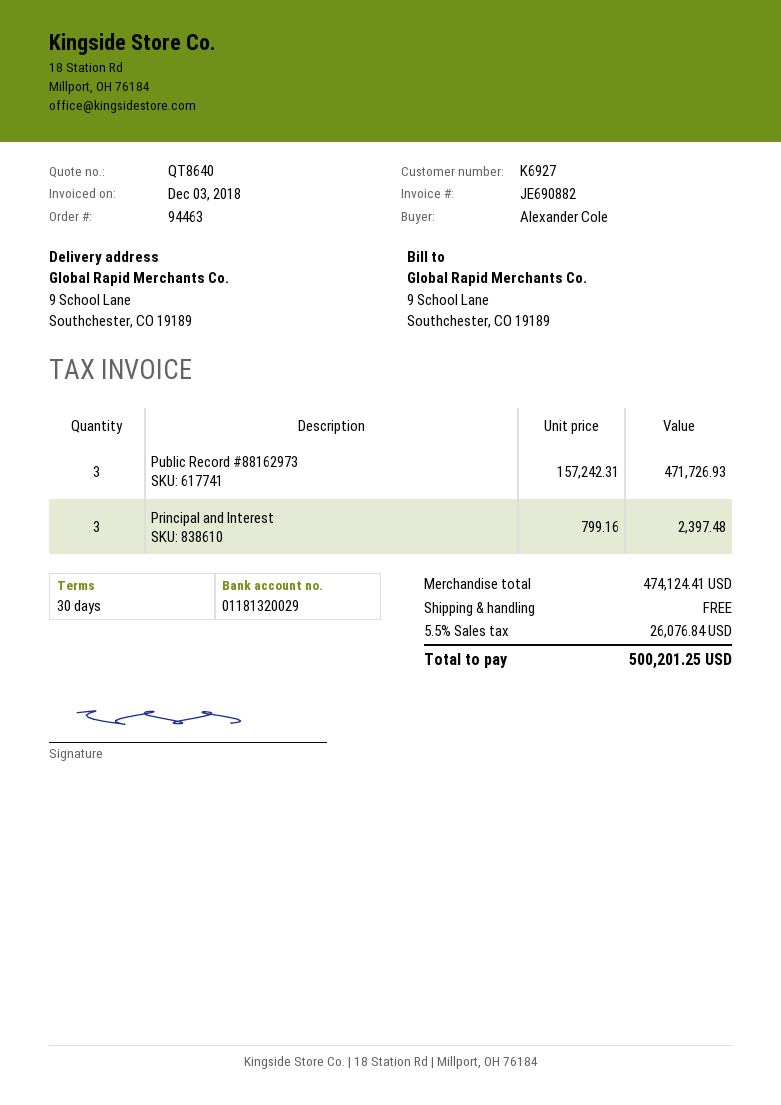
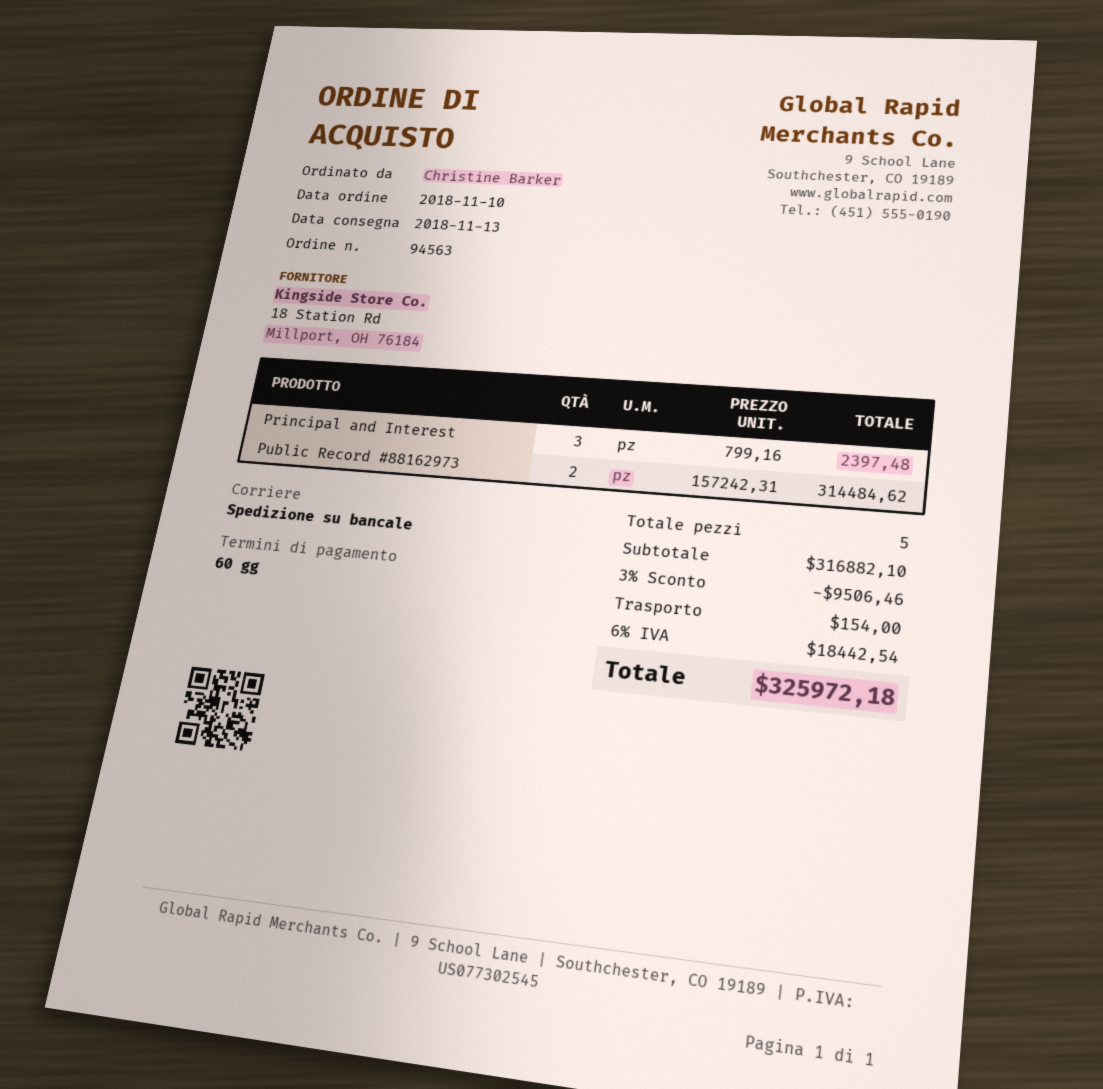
order number: 94463 -> 94563
payment terms: 30 days -> 60 days
ordered by: Alexander Cole -> Christine Barker
Public Record #88162973: 3 x 157242.31 = 471726.93 -> 2 x 157242.31 = 314484.62
subtotal: 474124.41 -> 316882.10
discount: none -> 3% = 9506.46
shipping: 0.00 -> 154.00
tax: 5.5% = 26076.84 -> 6% = 18442.54
total: 500201.25 -> 325972.18

